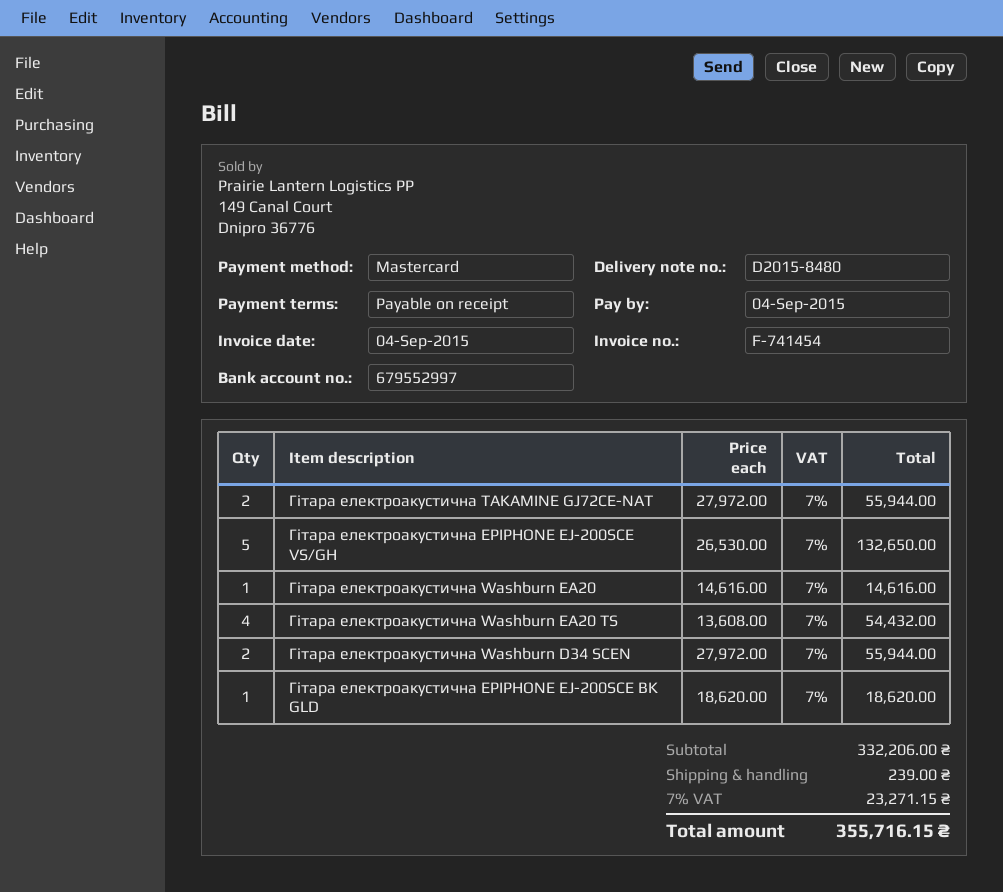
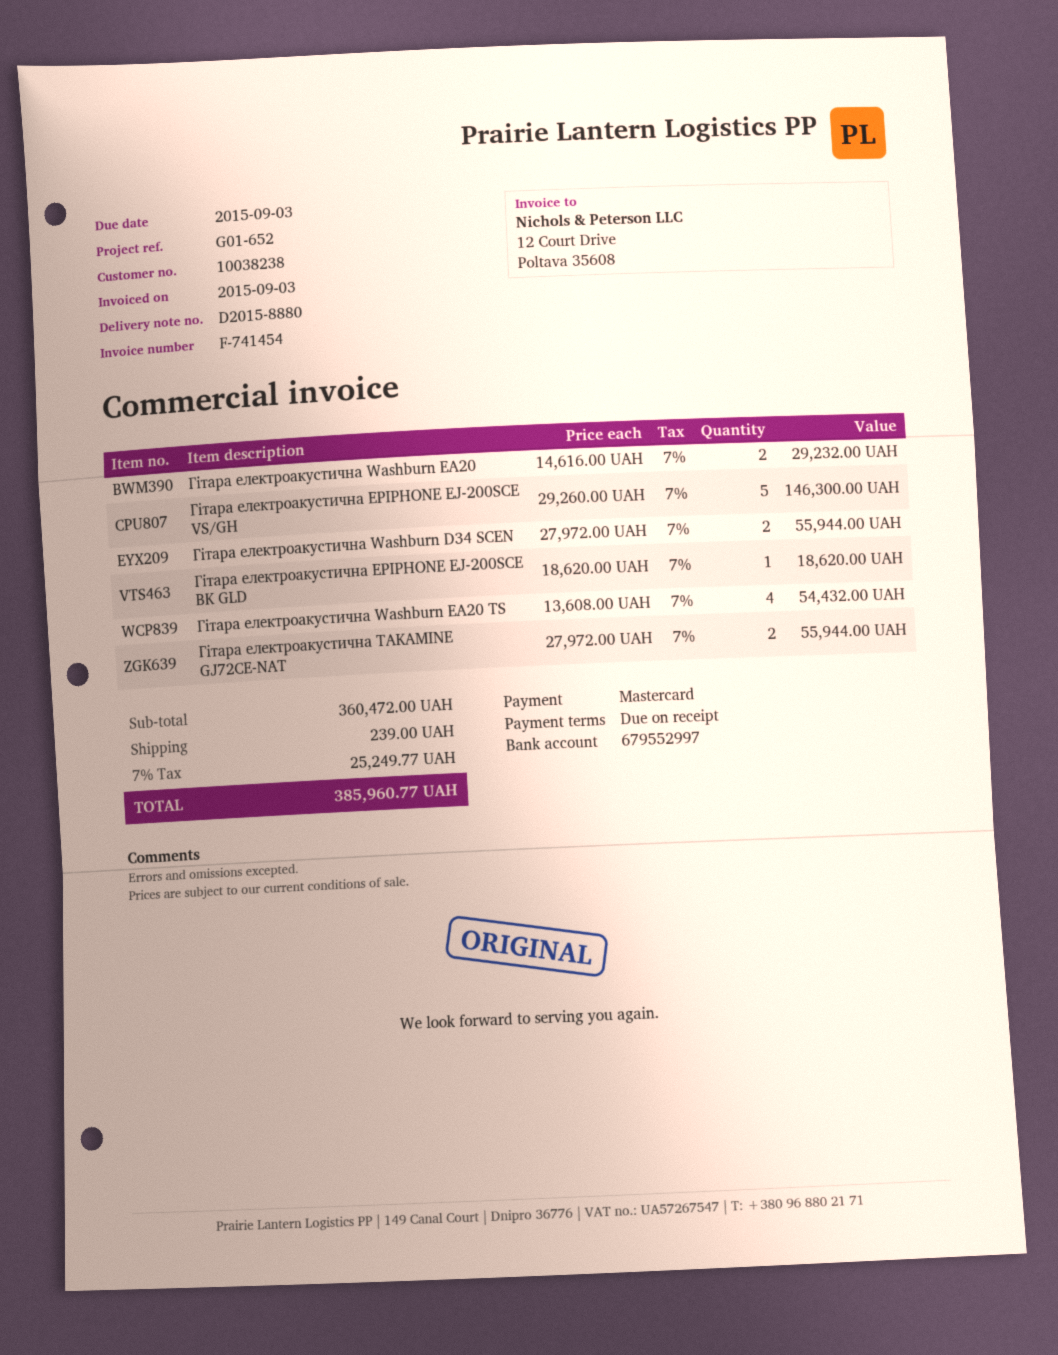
delivery note number: D2015-8480 -> D2015-8880
invoice date: 2015-09-04 -> 2015-09-03
due date: 2015-09-04 -> 2015-09-03
Гітара електроакустична EPIPHONE EJ-200SCE VS/GH: 5 x 26530.00 = 132650.00 -> 5 x 29260.00 = 146300.00
Гітара електроакустична Washburn EA20: 1 x 14616.00 = 14616.00 -> 2 x 14616.00 = 29232.00
subtotal: 332206.00 -> 360472.00
tax: 7% = 23271.15 -> 7% = 25249.77
total: 355716.15 -> 385960.77

